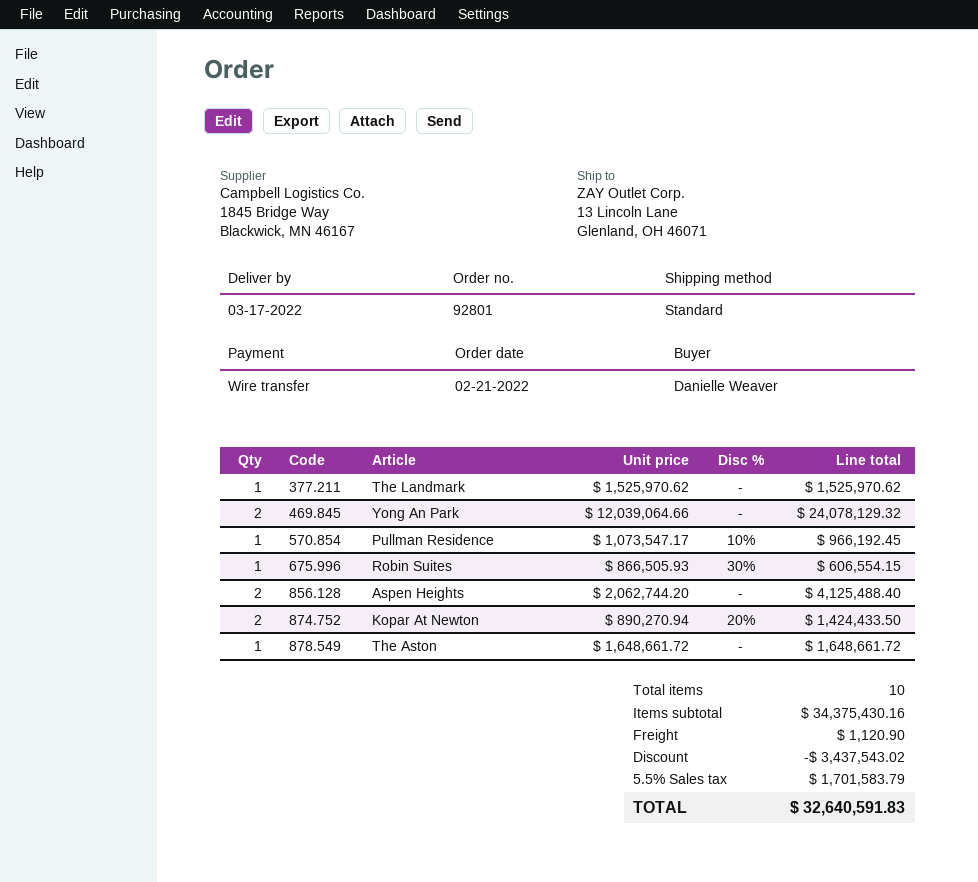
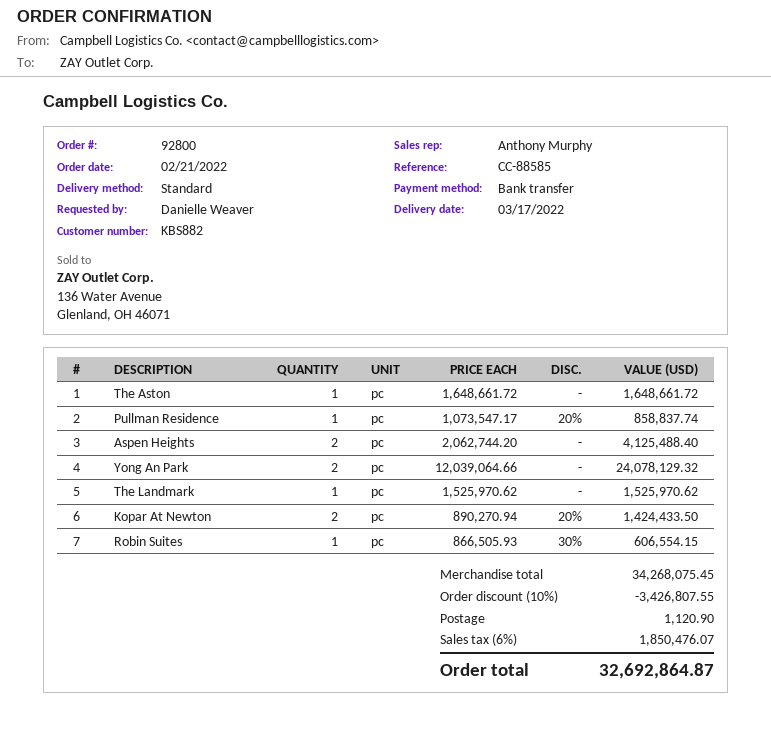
order number: 92801 -> 92800
Pullman Residence: 1 x 1073547.17 - 10% = 966192.45 -> 1 x 1073547.17 - 20% = 858837.74
subtotal: 34375430.16 -> 34268075.45
discount: 3437543.02 -> 3426807.55
tax: 5.5% = 1701583.79 -> 6% = 1850476.07
total: 32640591.83 -> 32692864.87

